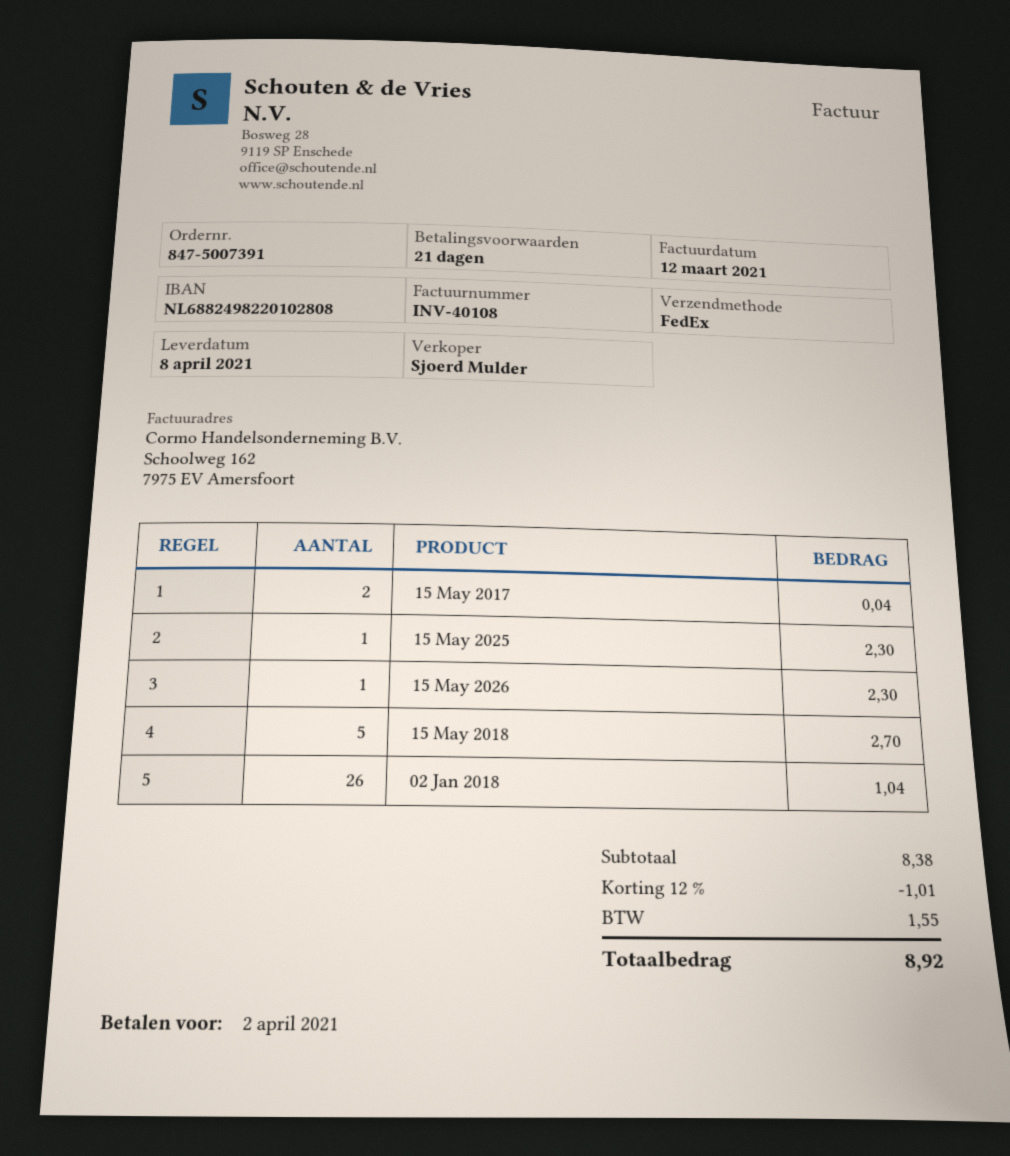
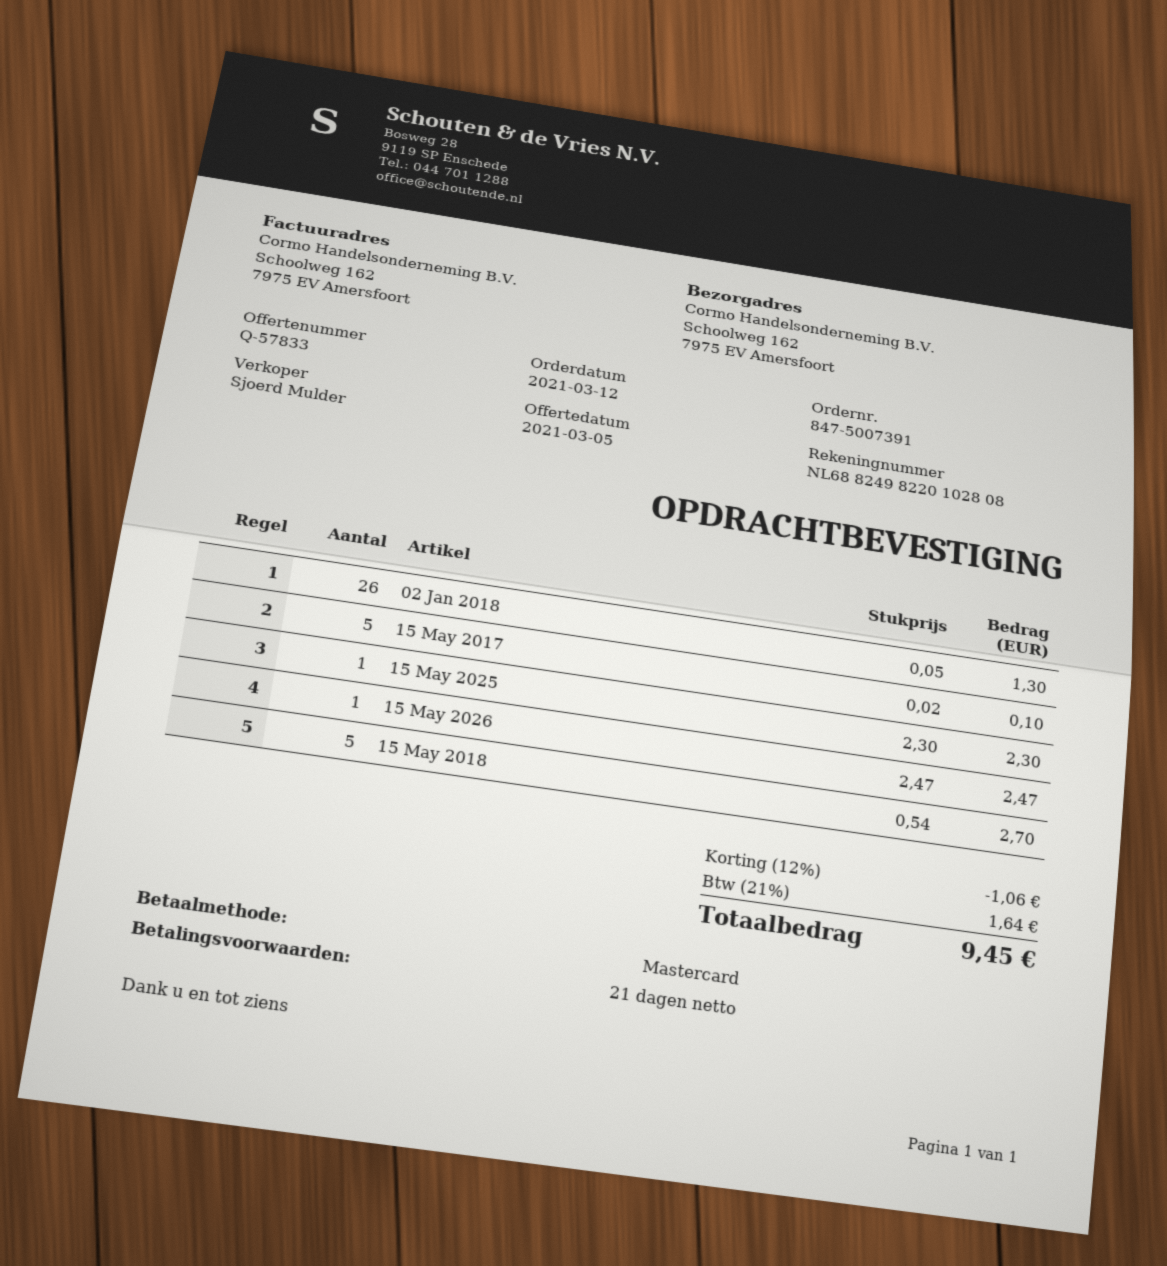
15 May 2017: 2 for 0.04 -> 5 for 0.10
15 May 2026: 1 for 2.30 -> 1 for 2.47
02 Jan 2018: 26 for 1.04 -> 26 for 1.30
discount: 12% = 1.01 -> 12% = 1.06
tax: 1.55 -> 1.64
total: 8.92 -> 9.45

